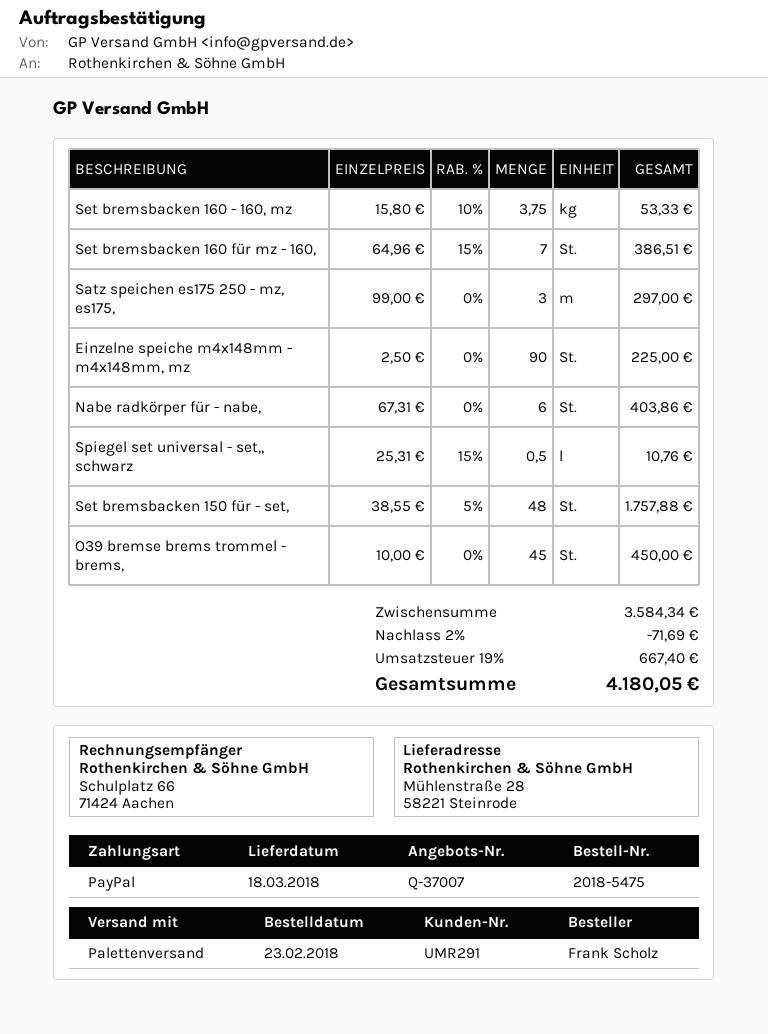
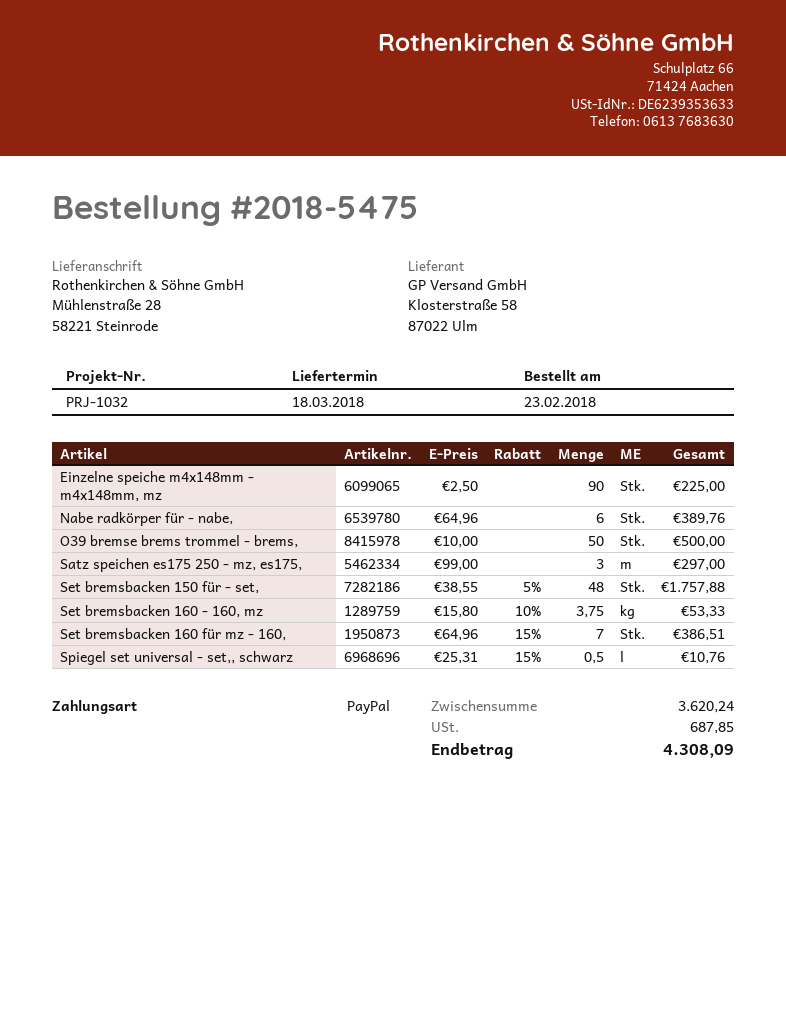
Nabe radkörper für - nabe,: 6 x 67.31 = 403.86 -> 6 x 64.96 = 389.76
O39 bremse brems trommel - brems,: 45 x 10.00 = 450.00 -> 50 x 10.00 = 500.00
subtotal: 3584.34 -> 3620.24
discount: 2% = 71.69 -> none
tax: 667.40 -> 687.85
total: 4180.05 -> 4308.09

